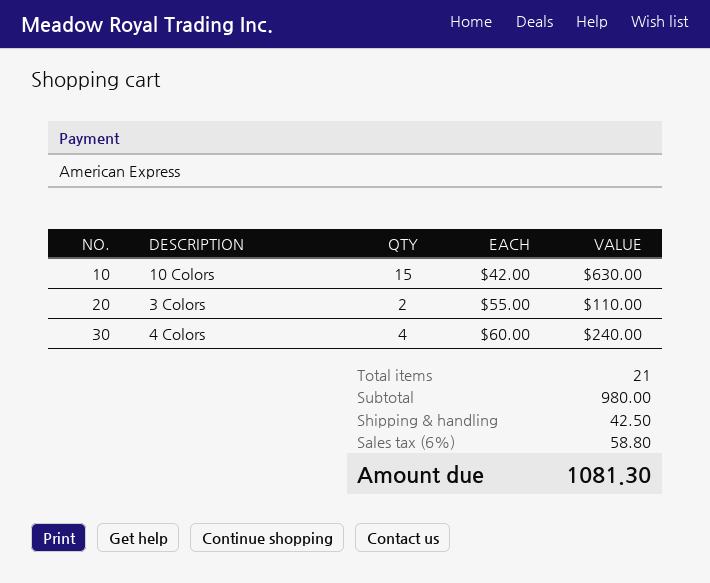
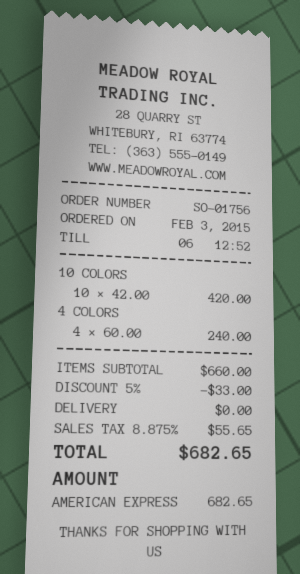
10 Colors: 15 x 42.00 = 630.00 -> 10 x 42.00 = 420.00
3 Colors: 2 x 55.00 = 110.00 -> none
subtotal: 980.00 -> 660.00
discount: none -> 5% = 33.00
shipping: 42.50 -> 0.00
tax: 6% = 58.80 -> 8.875% = 55.65
total: 1081.30 -> 682.65

